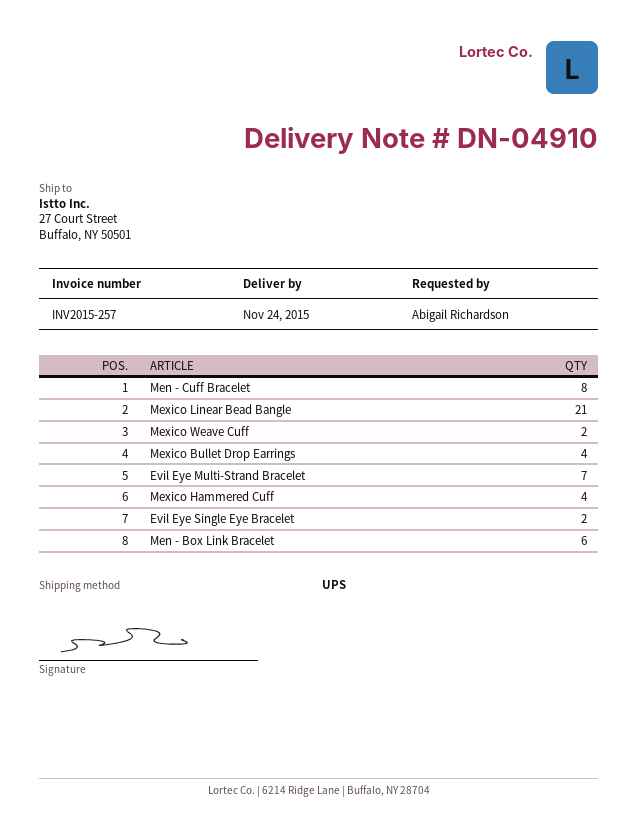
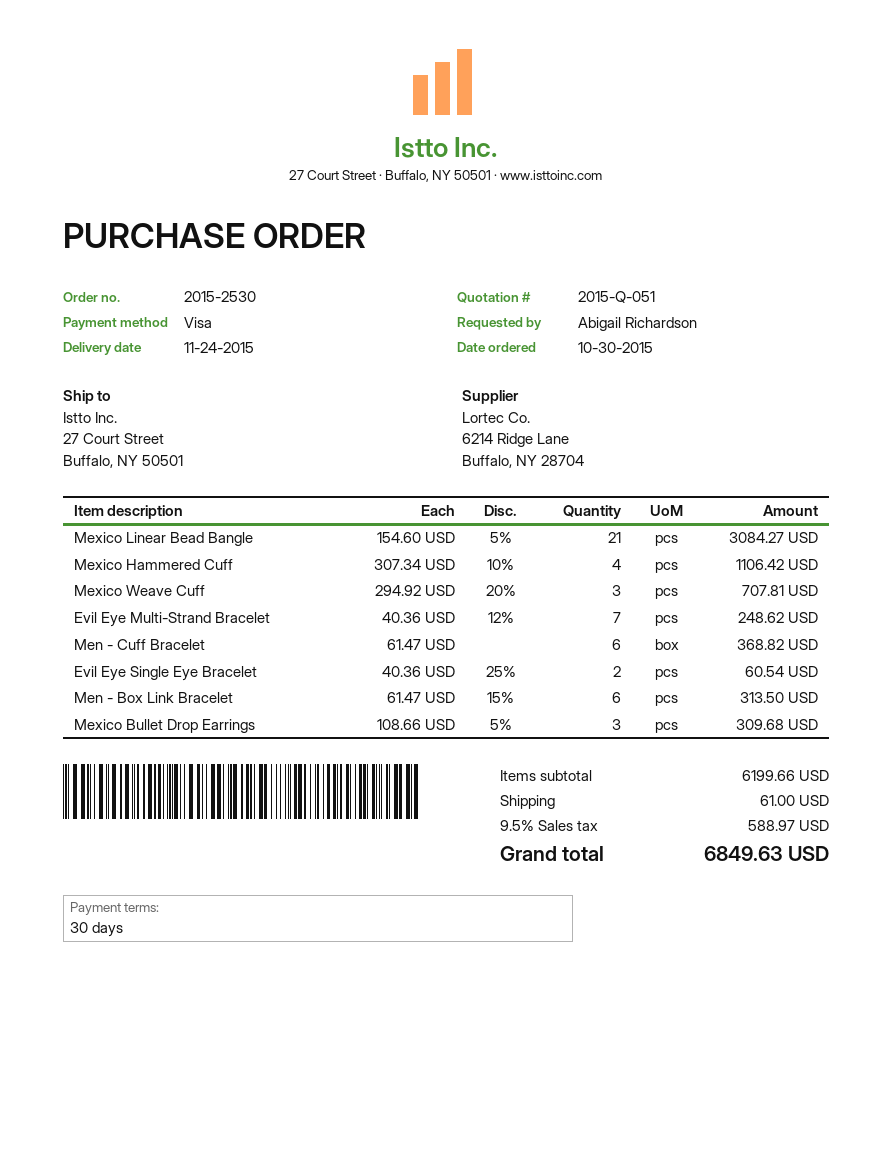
Men - Cuff Bracelet: 8 -> 6
Mexico Weave Cuff: 2 -> 3
Mexico Bullet Drop Earrings: 4 -> 3

